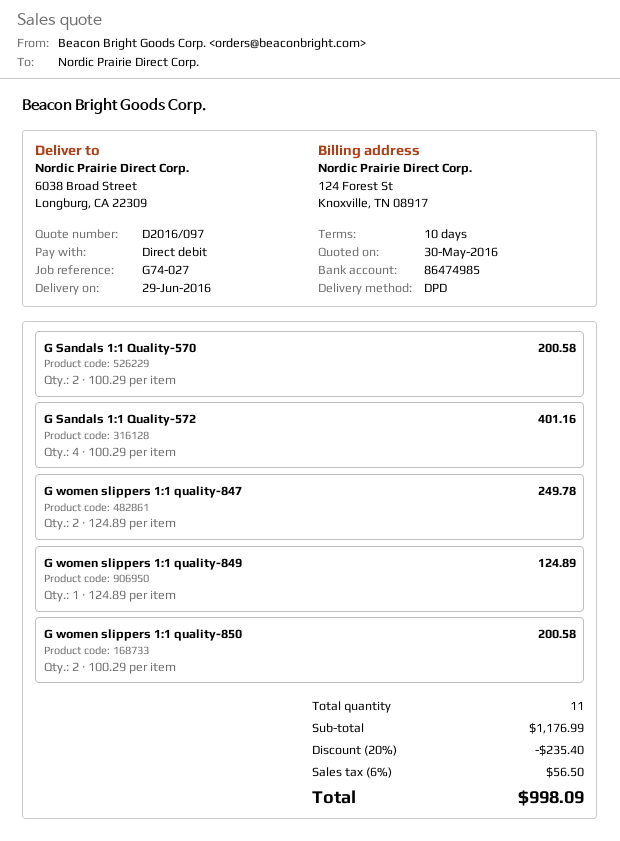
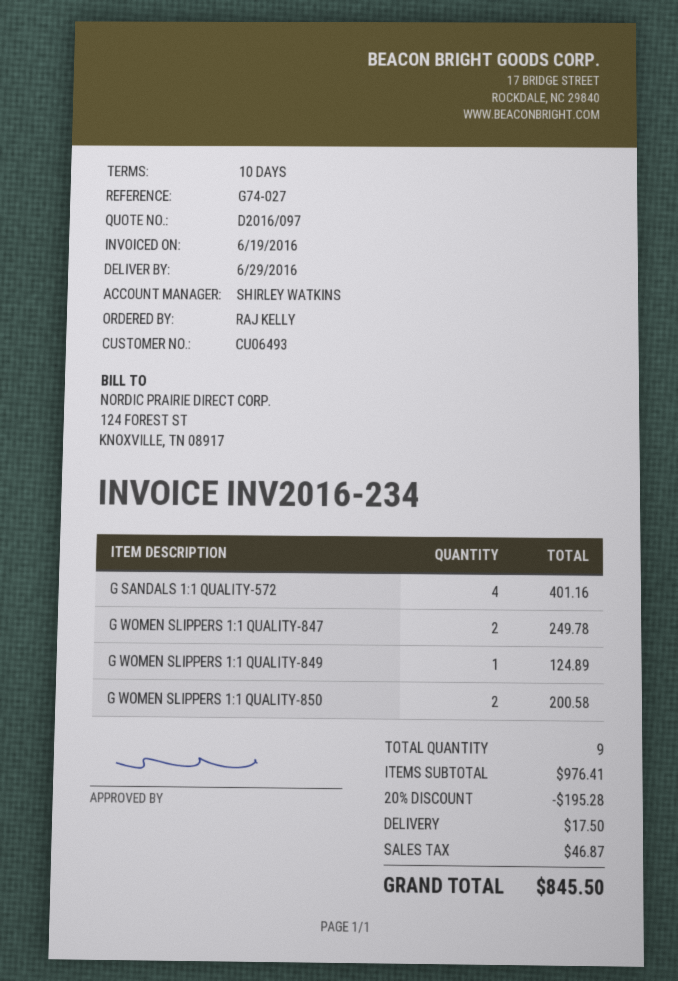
G Sandals 1:1 Quality-570: 2 for 200.58 -> none
total quantity: 11 -> 9
subtotal: 1176.99 -> 976.41
discount: 20% = 235.40 -> 20% = 195.28
shipping: none -> 17.50
tax: 56.50 -> 46.87
total: 998.09 -> 845.50

